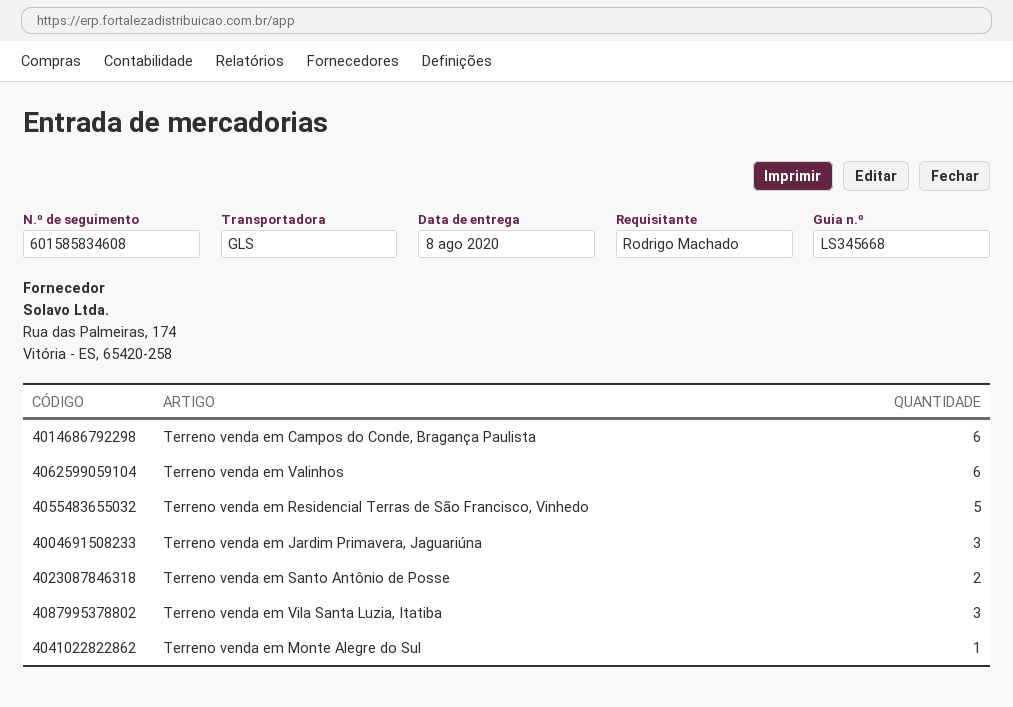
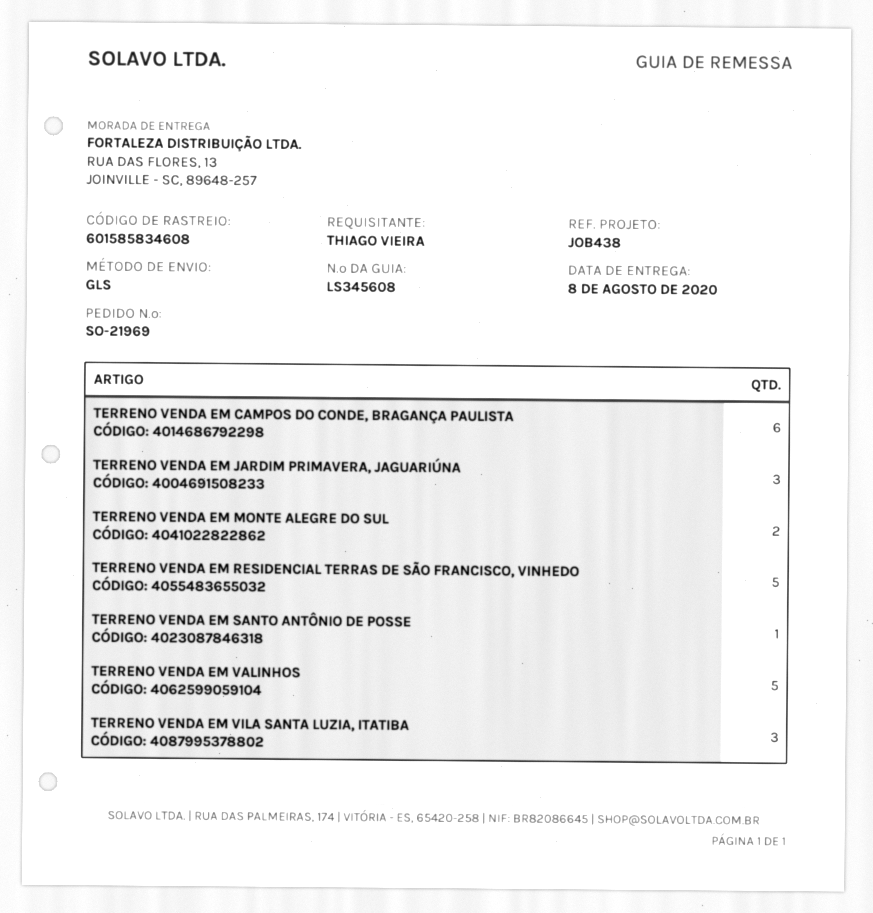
delivery note number: LS345668 -> LS345608
ordered by: Rodrigo Machado -> THIAGO VIEIRA
Terreno venda em Valinhos: 6 -> 5
Terreno venda em Santo Antônio de Posse: 2 -> 1
Terreno venda em Monte Alegre do Sul: 1 -> 2

